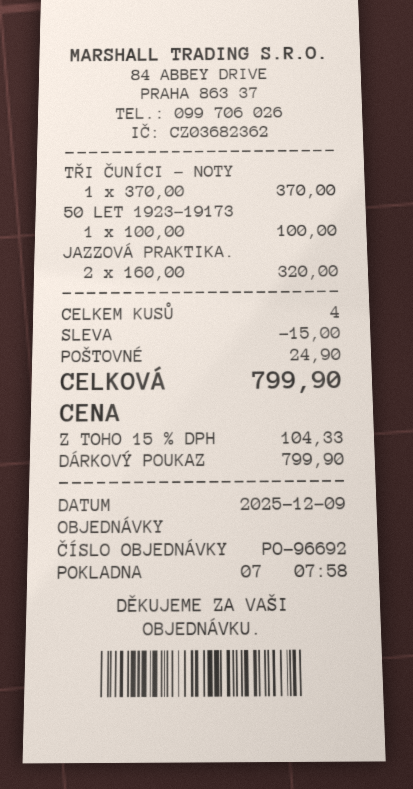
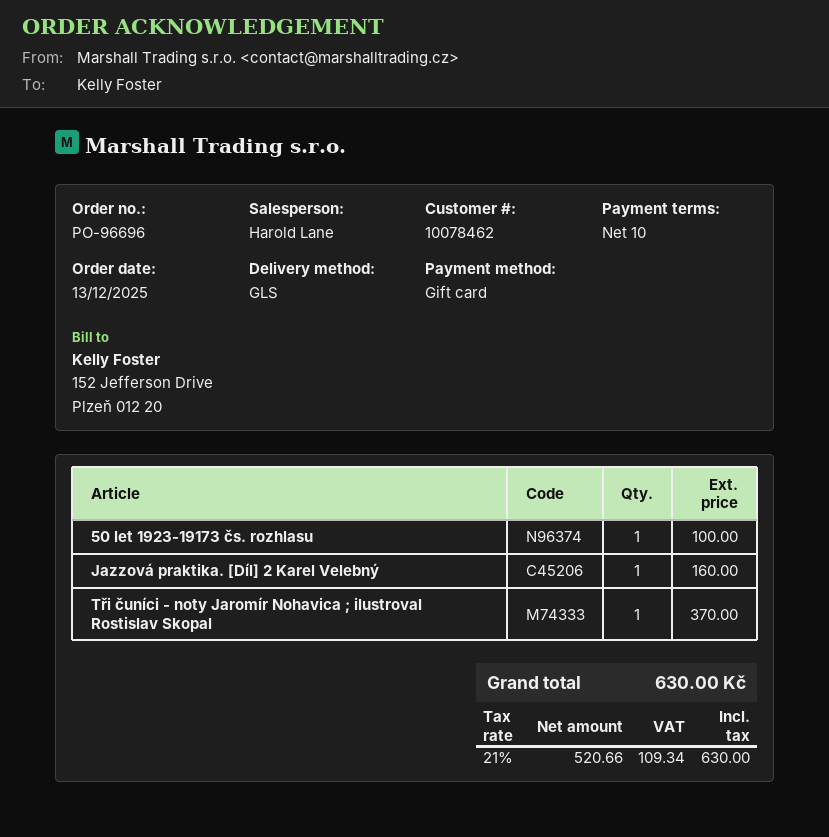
order number: PO-96692 -> PO-96696
order date: 2025-12-09 -> 2025-12-13
JAZZOVÁ PRAKTIKA.: 2 for 320.00 -> 1 for 160.00
discount: 15.00 -> none
shipping: 24.90 -> none
tax: 15% = 104.33 -> 21% = 109.34
total: 799.90 -> 630.00

